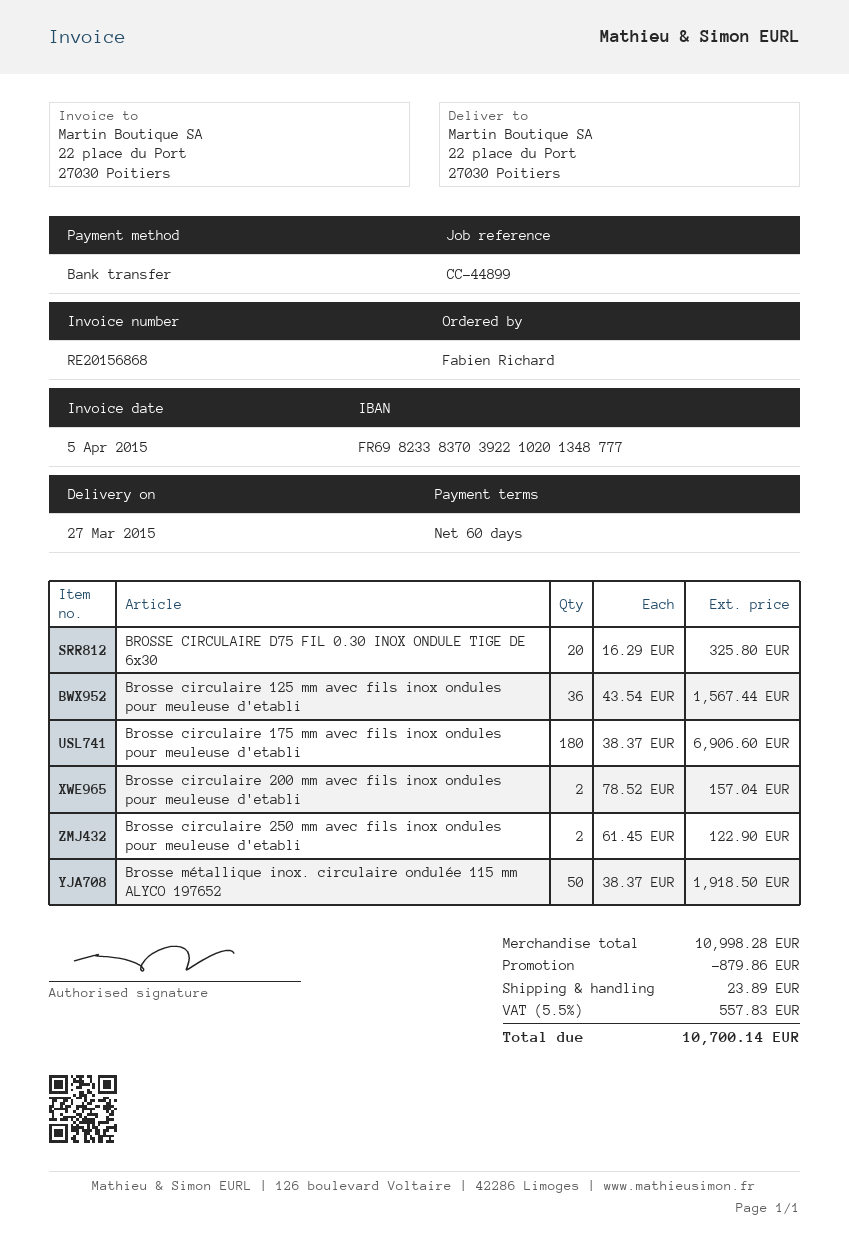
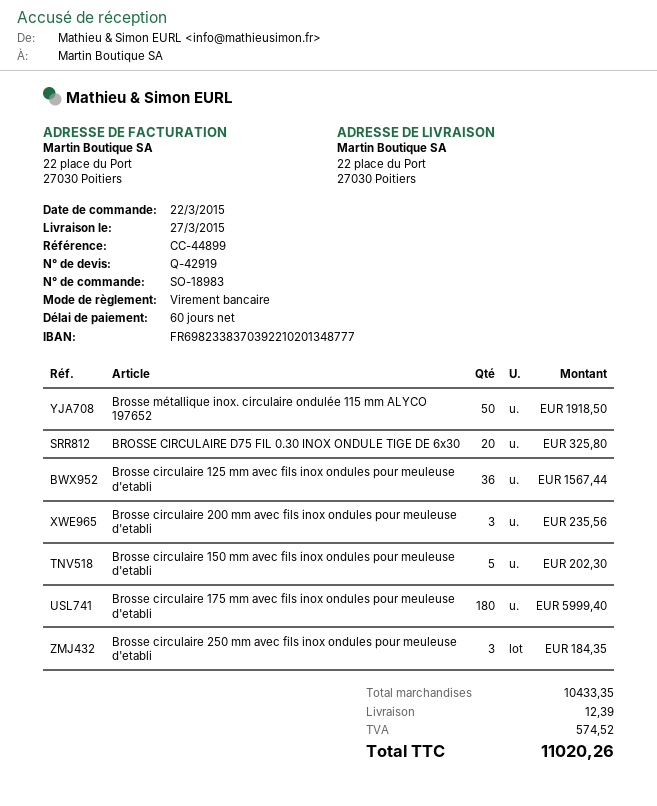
Brosse circulaire 175 mm avec fils inox ondules pour meuleuse d'etabli: 180 for 6906.60 -> 180 for 5999.40
Brosse circulaire 200 mm avec fils inox ondules pour meuleuse d'etabli: 2 for 157.04 -> 3 for 235.56
Brosse circulaire 250 mm avec fils inox ondules pour meuleuse d'etabli: 2 for 122.90 -> 3 for 184.35
Brosse circulaire 150 mm avec fils inox ondules pour meuleuse d'etabli: none -> 5 for 202.30
subtotal: 10998.28 -> 10433.35
discount: 879.86 -> none
shipping: 23.89 -> 12.39
tax: 557.83 -> 574.52
total: 10700.14 -> 11020.26

